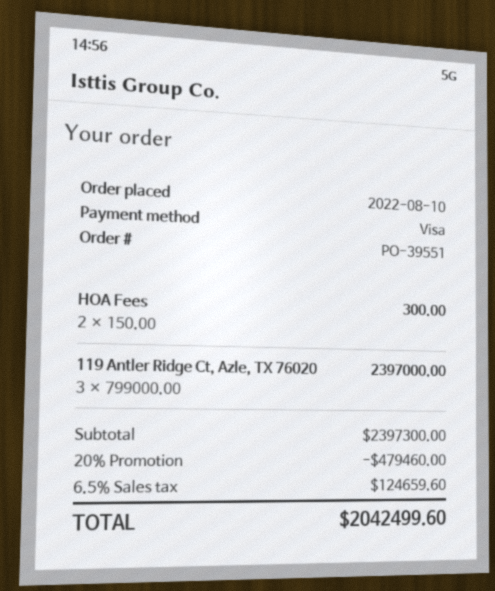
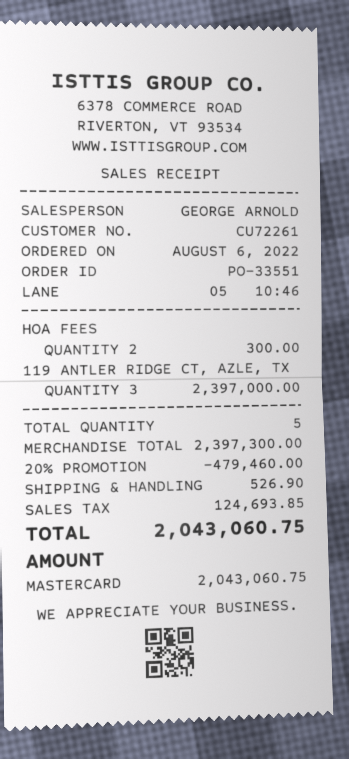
order number: PO-39551 -> PO-33551
order date: 2022-08-10 -> 2022-08-06
payment method: Visa -> Mastercard
shipping: none -> 526.90
tax: 124659.60 -> 124693.85
total: 2042499.60 -> 2043060.75

